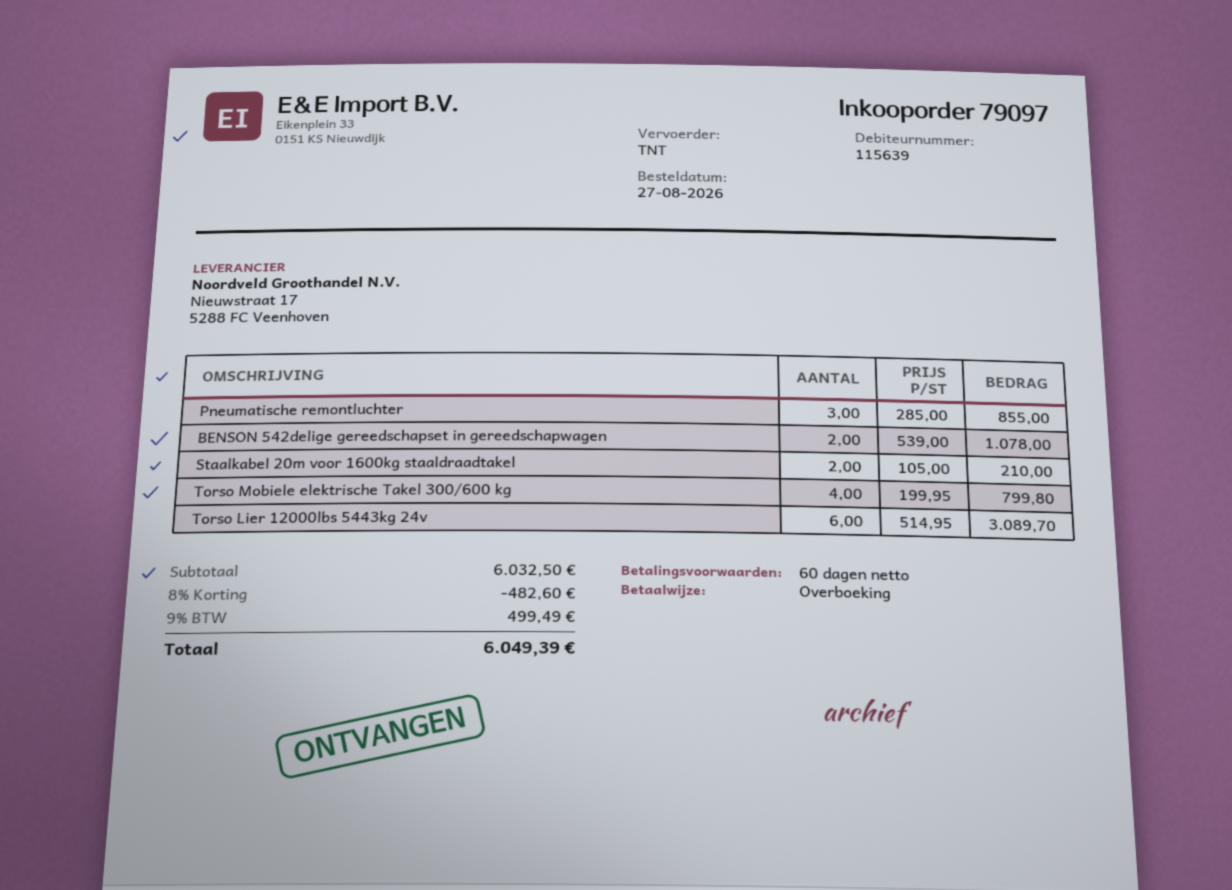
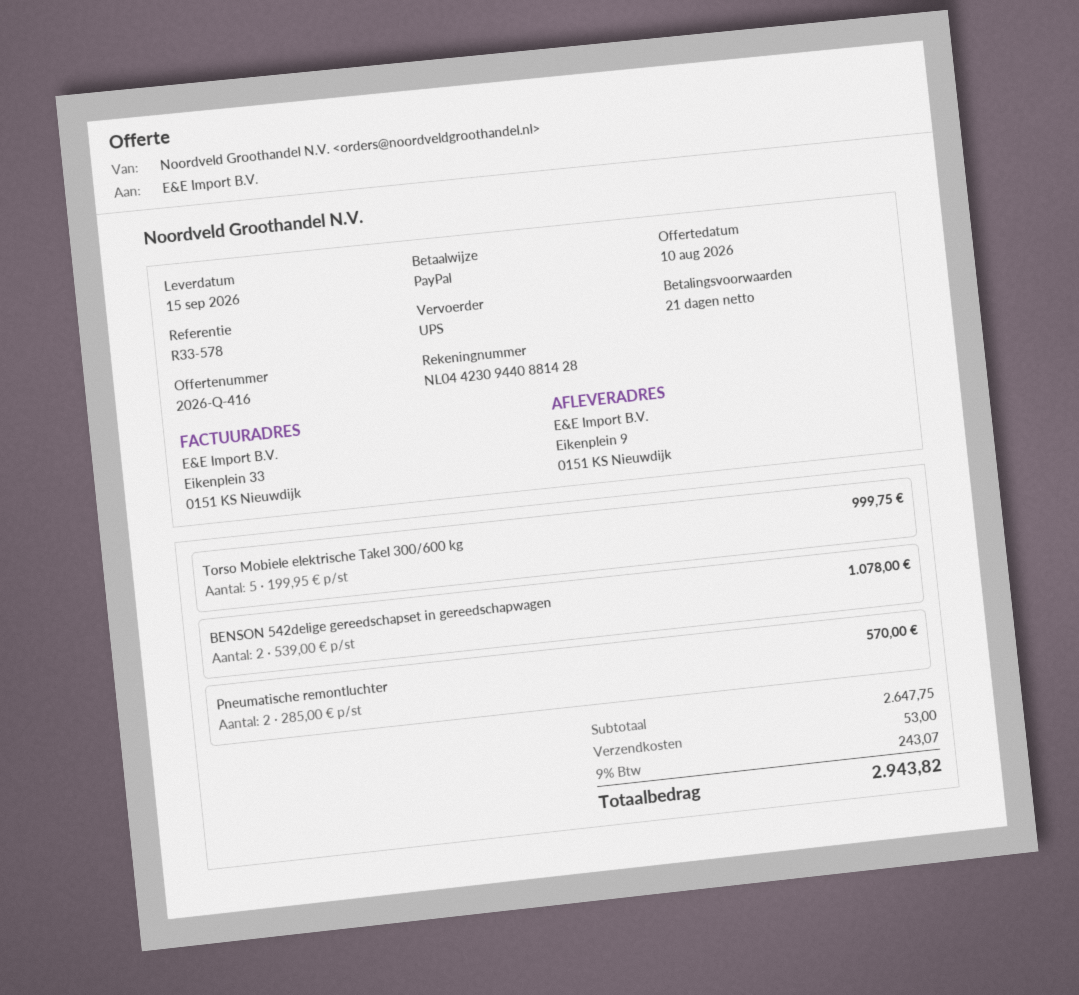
payment terms: 60 days -> 21 days
payment method: bank transfer -> PayPal
shipping method: TNT -> UPS
Pneumatische remontluchter: 3 x 285.00 = 855.00 -> 2 x 285.00 = 570.00
Staalkabel 20m voor 1600kg staaldraadtakel: 2 x 105.00 = 210.00 -> none
Torso Mobiele elektrische Takel 300/600 kg: 4 x 199.95 = 799.80 -> 5 x 199.95 = 999.75
Torso Lier 12000lbs 5443kg 24v: 6 x 514.95 = 3089.70 -> none
subtotal: 6032.50 -> 2647.75
discount: 8% = 482.60 -> none
shipping: none -> 53.00
tax: 9% = 499.49 -> 9% = 243.07
total: 6049.39 -> 2943.82

